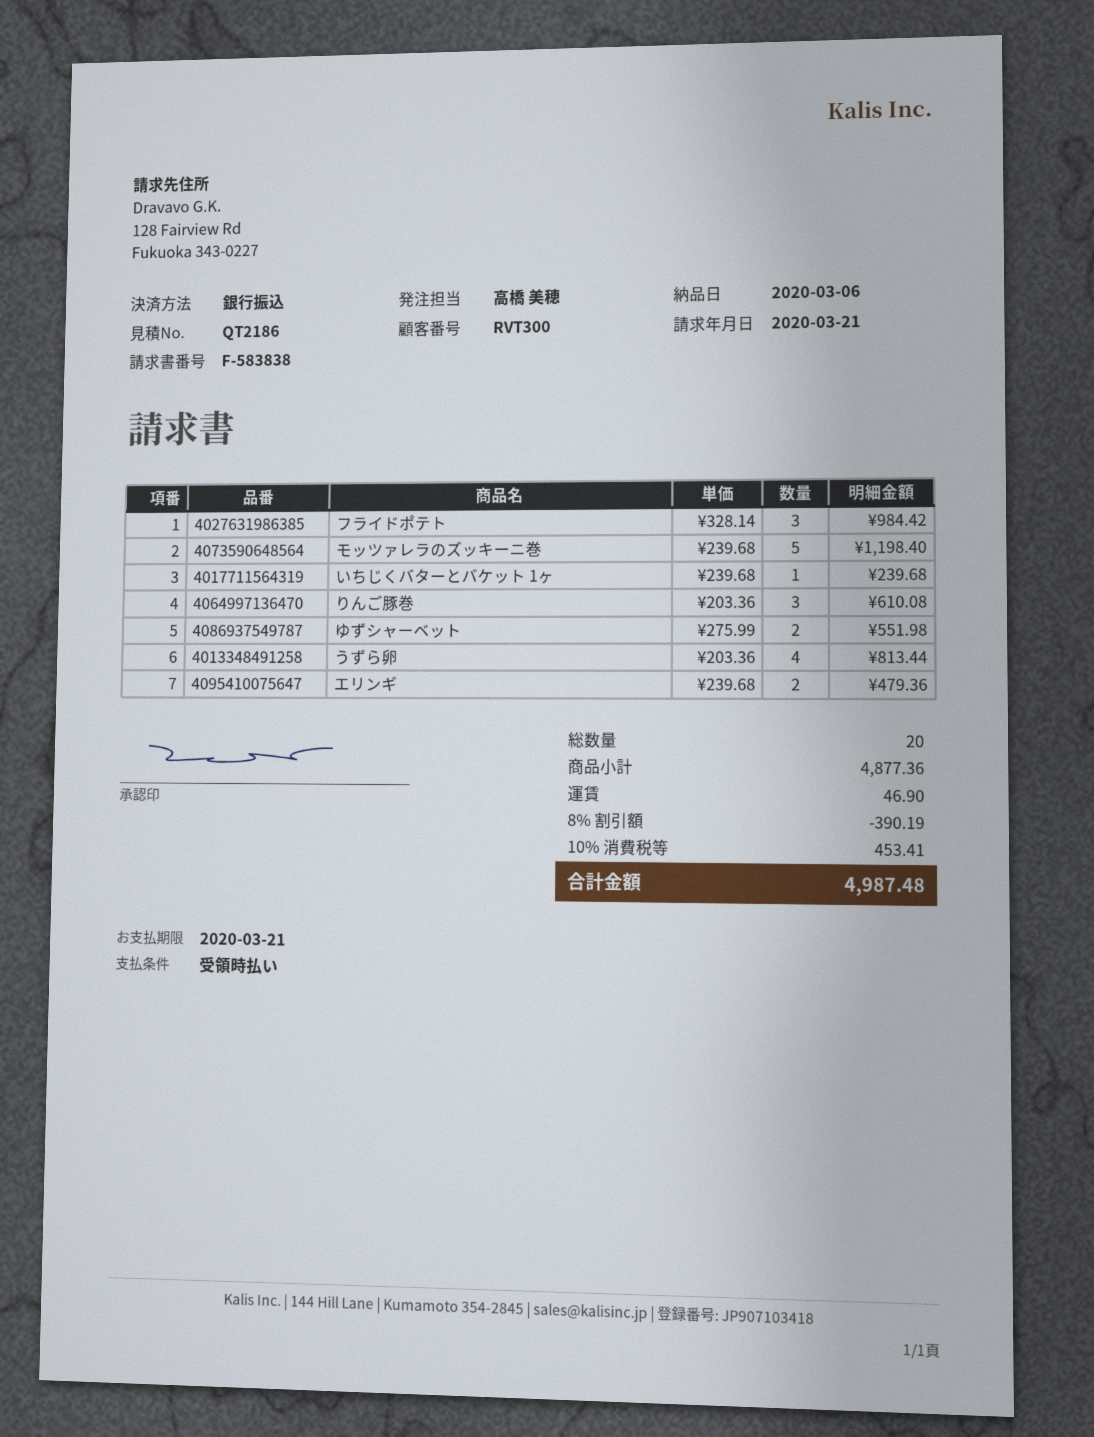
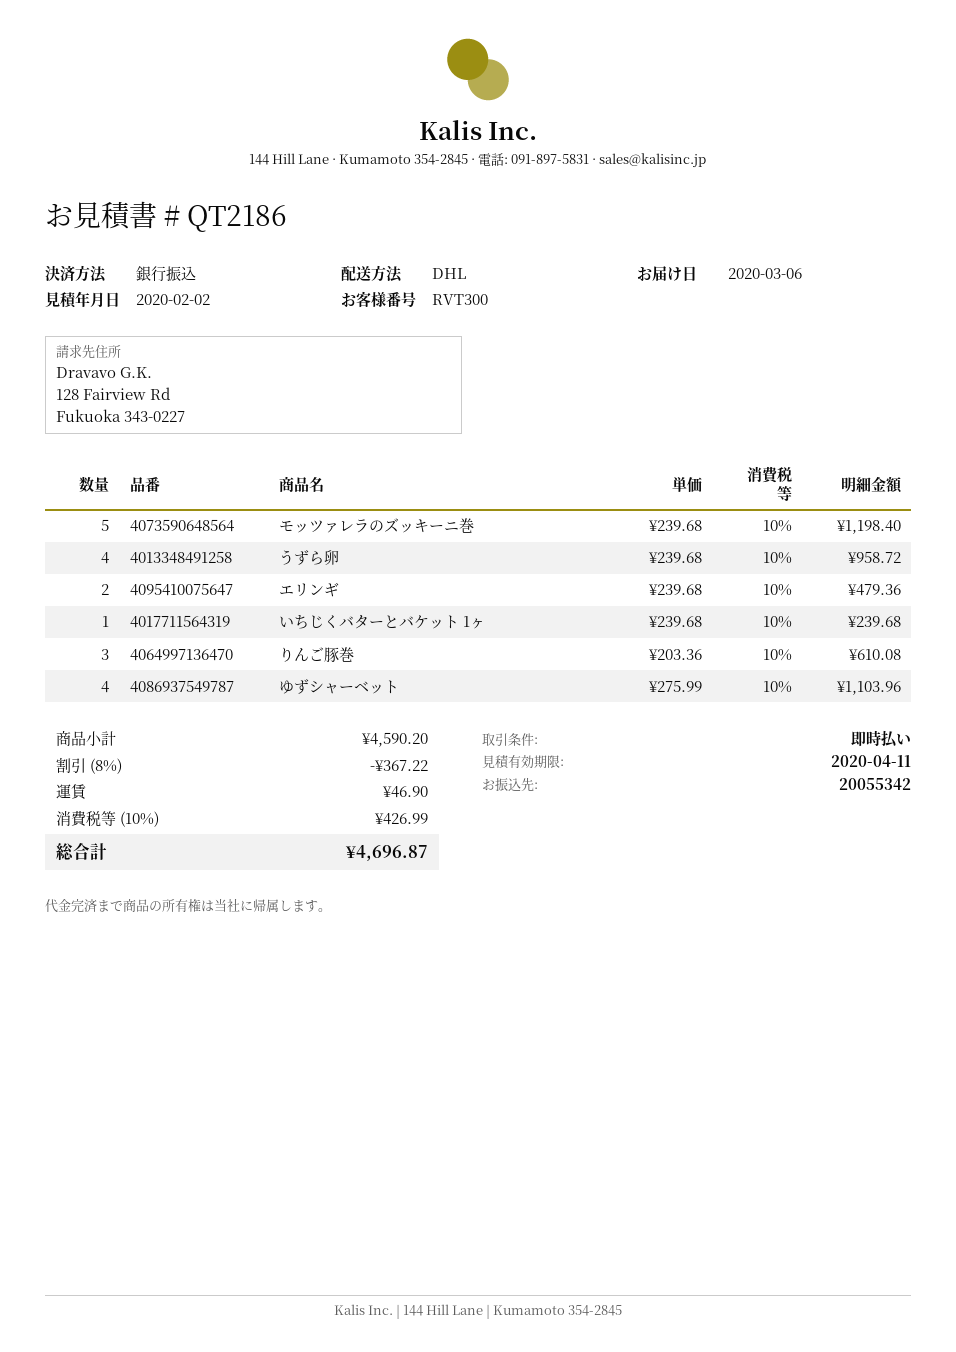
フライドポテト: 3 x 328.14 = 984.42 -> none
ゆずシャーベット: 2 x 275.99 = 551.98 -> 4 x 275.99 = 1103.96
うずら卵: 4 x 203.36 = 813.44 -> 4 x 239.68 = 958.72
subtotal: 4877.36 -> 4590.20
discount: 8% = 390.19 -> 8% = 367.22
tax: 10% = 453.41 -> 10% = 426.99
total: 4987.48 -> 4696.87

